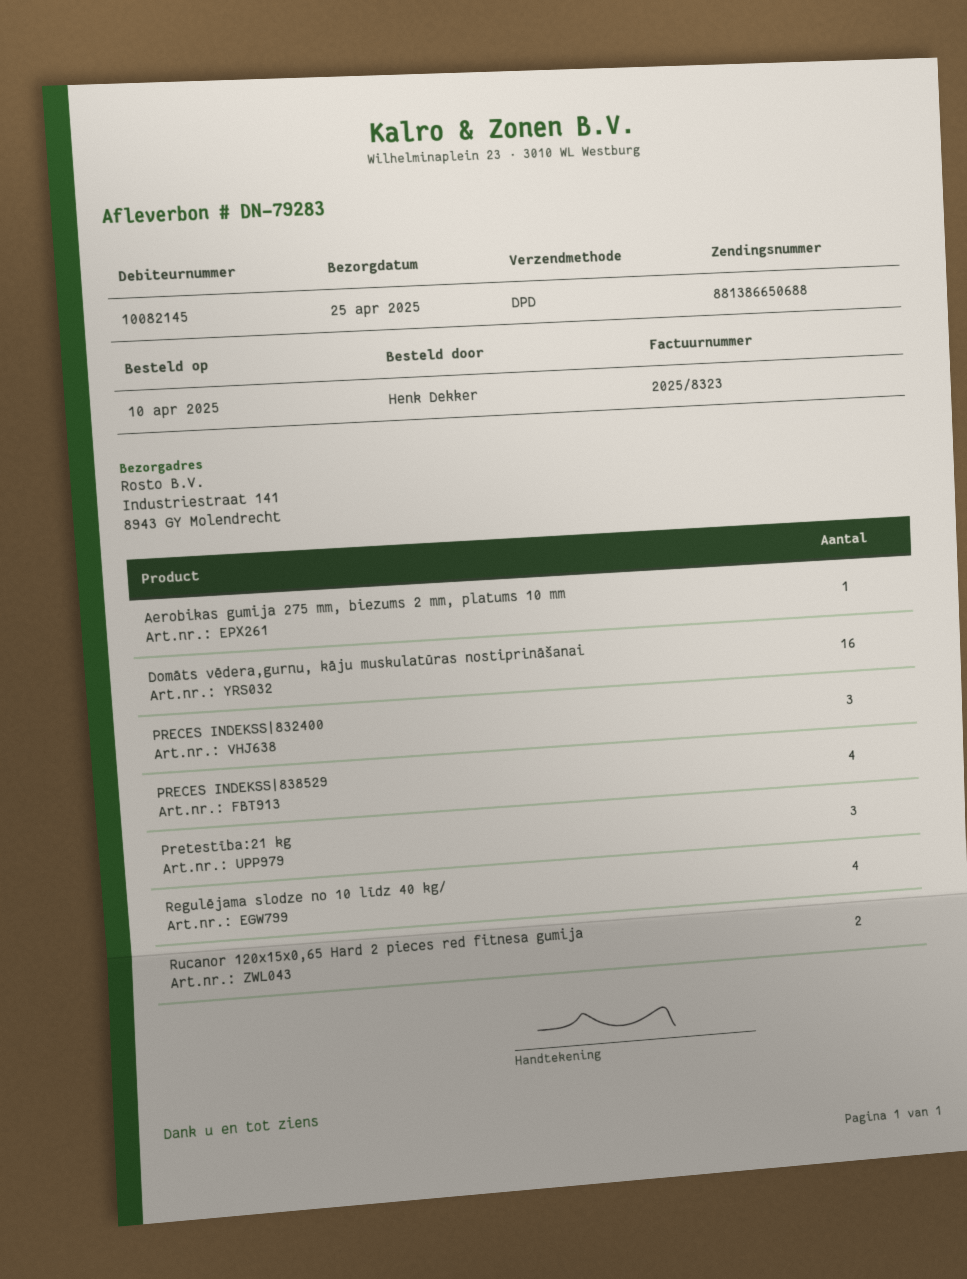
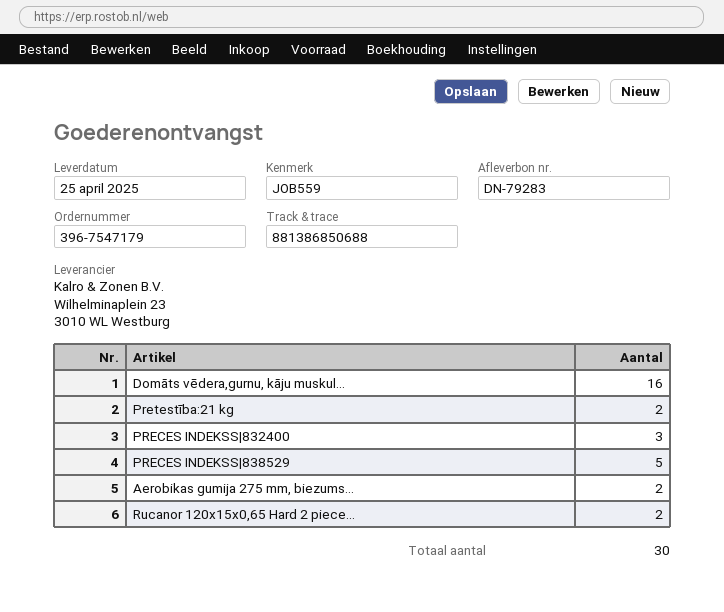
tracking number: 881386650688 -> 881386850688
Aerobikas gumija 275 mm, biezums 2 mm, platums 10 mm: 1 -> 2
PRECES INDEKSS|838529: 4 -> 5
Pretestība:21 kg: 3 -> 2
Regulējama slodze no 10 līdz 40 kg/: 4 -> none

